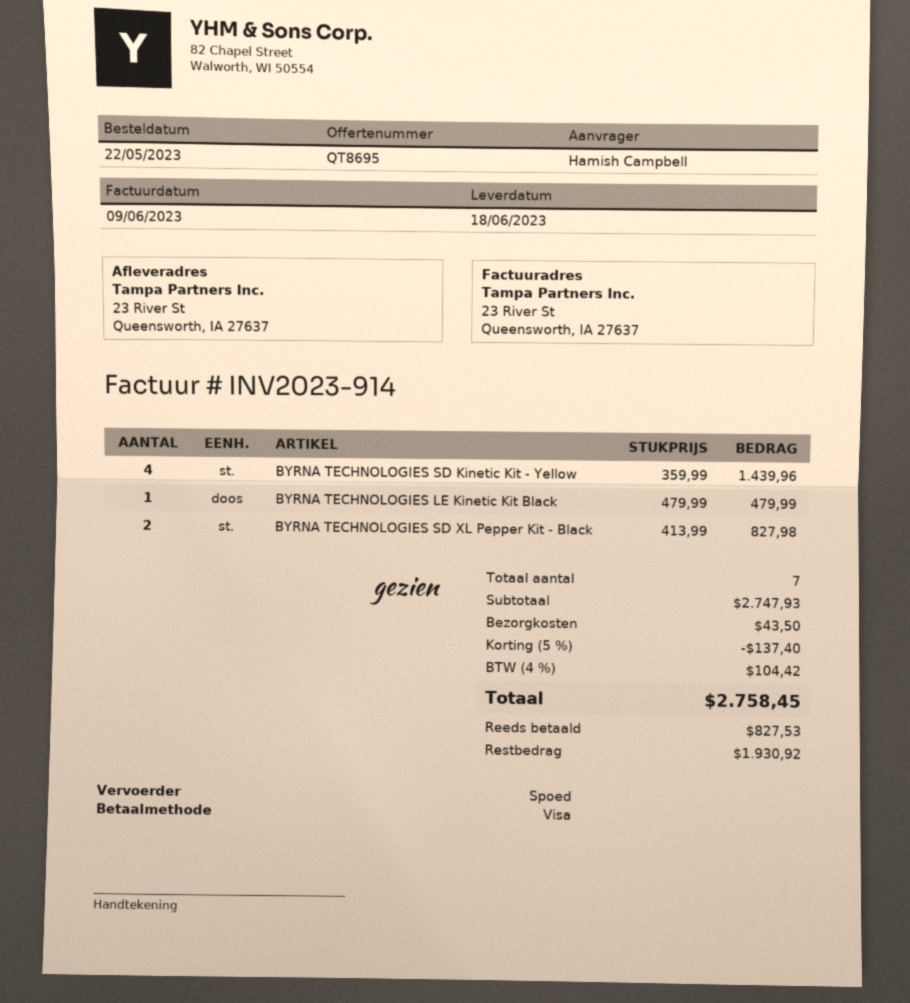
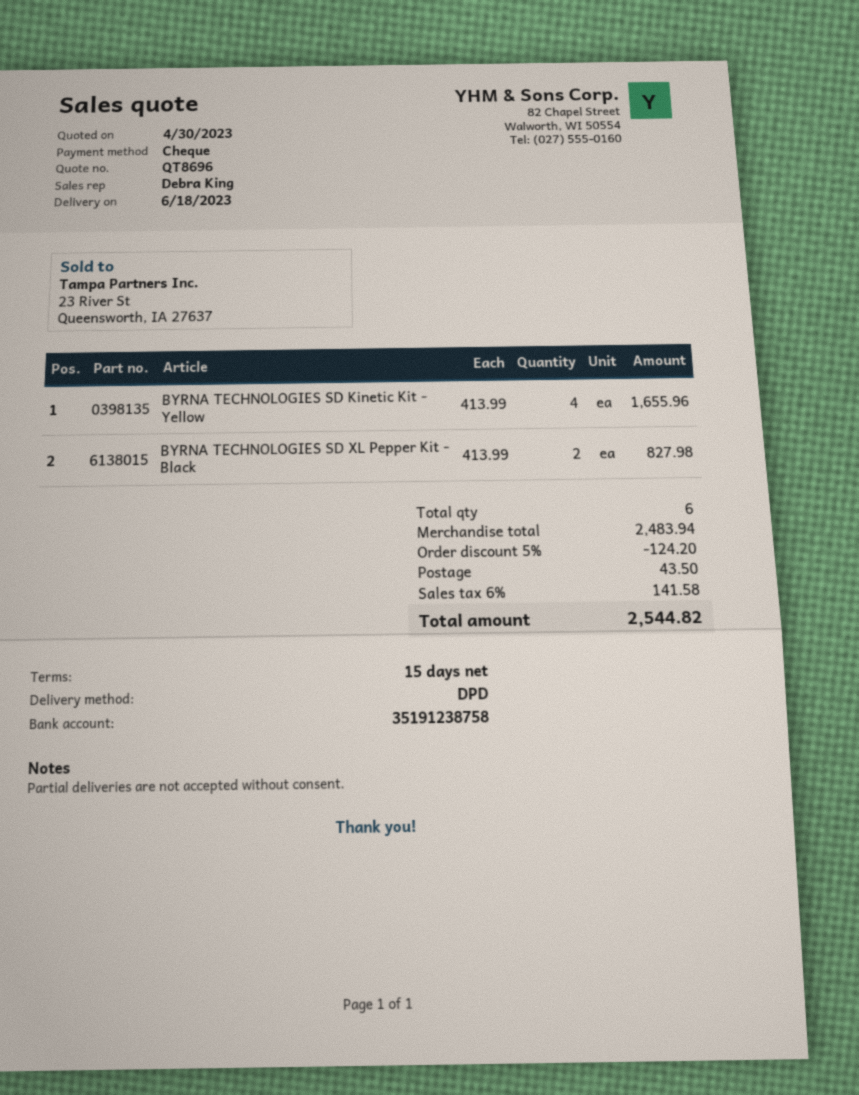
quote number: QT8695 -> QT8696
payment method: Visa -> cheque
shipping method: express -> DPD
BYRNA TECHNOLOGIES SD Kinetic Kit - Yellow: 4 x 359.99 = 1439.96 -> 4 x 413.99 = 1655.96
BYRNA TECHNOLOGIES LE Kinetic Kit Black: 1 x 479.99 = 479.99 -> none
total quantity: 7 -> 6
subtotal: 2747.93 -> 2483.94
discount: 5% = 137.40 -> 5% = 124.20
tax: 4% = 104.42 -> 6% = 141.58
total: 2758.45 -> 2544.82

